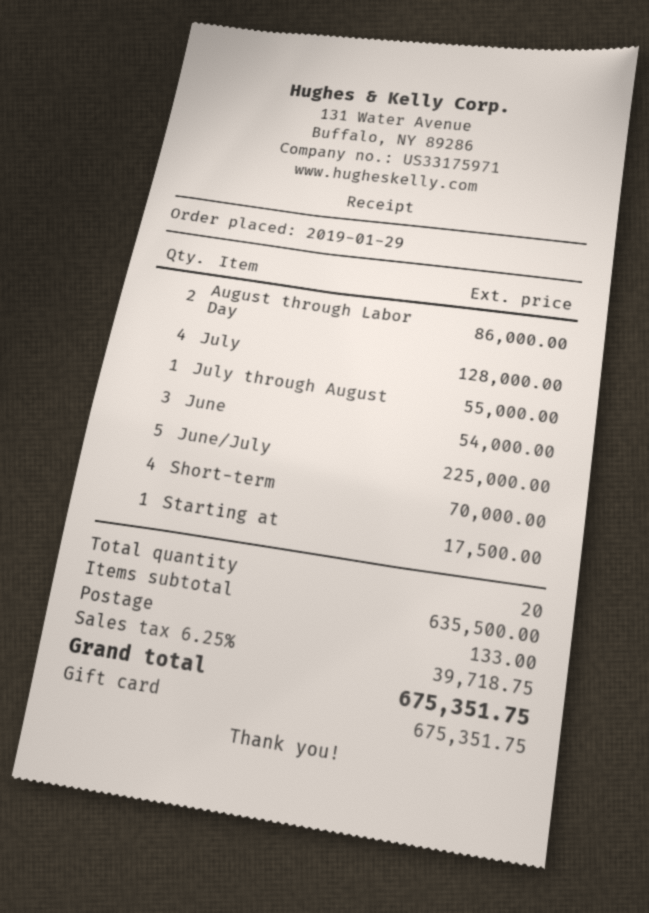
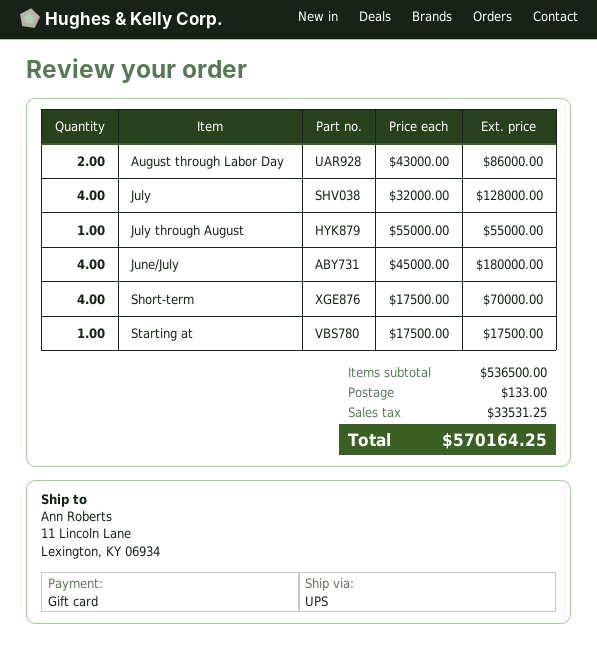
June: 3 for 54000.00 -> none
June/July: 5 for 225000.00 -> 4 for 180000.00
subtotal: 635500.00 -> 536500.00
tax: 39718.75 -> 33531.25
total: 675351.75 -> 570164.25

